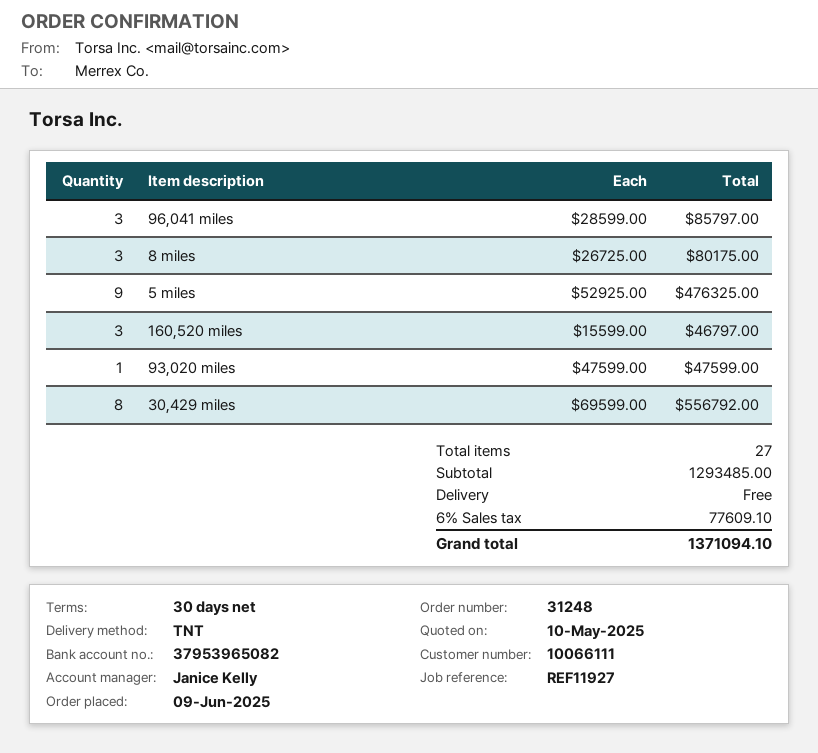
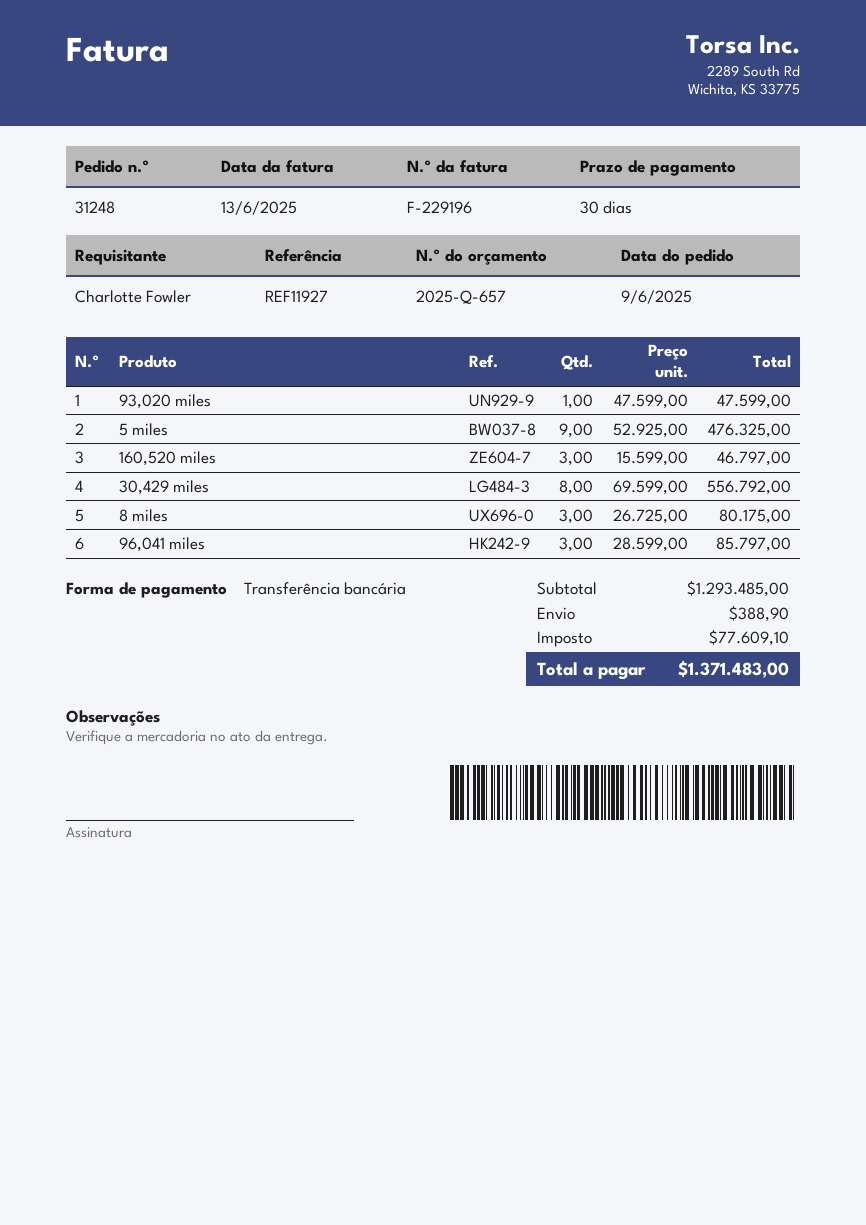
shipping: 0.00 -> 388.90
total: 1371094.10 -> 1371483.00

